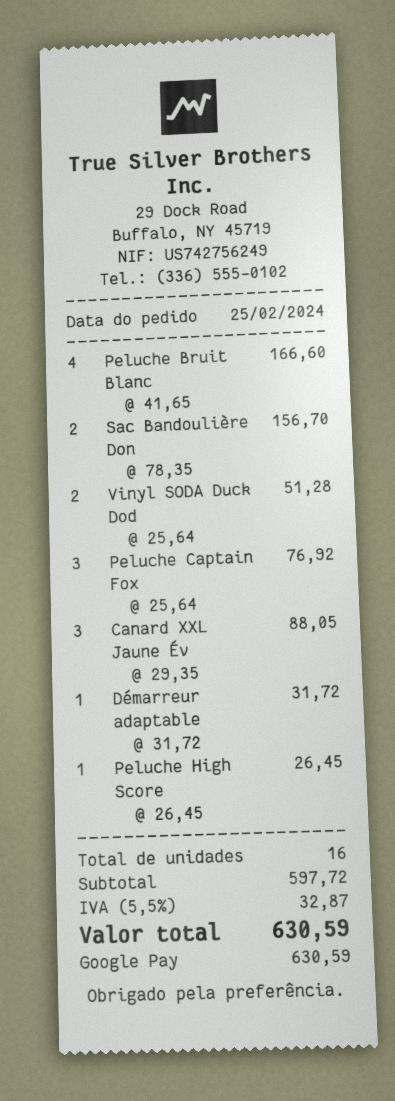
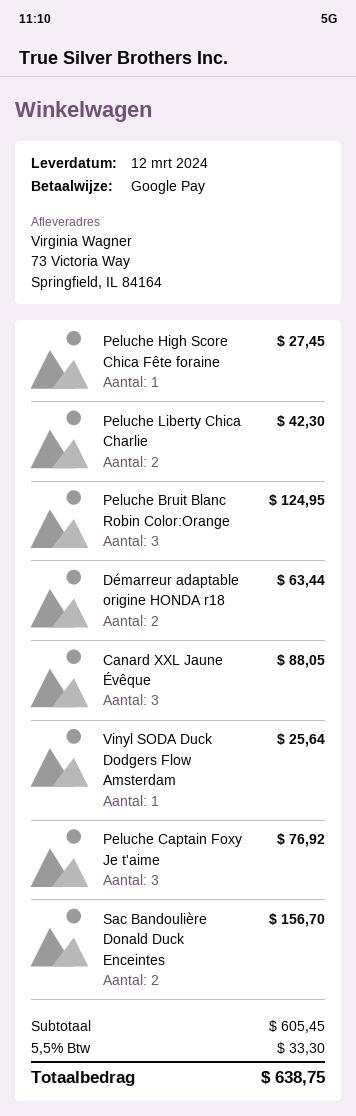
Peluche Bruit Blanc: 4 for 166.60 -> 3 for 124.95
Vinyl SODA Duck Dod: 2 for 51.28 -> 1 for 25.64
Démarreur adaptable: 1 for 31.72 -> 2 for 63.44
Peluche High Score: 1 for 26.45 -> 1 for 27.45
Peluche Liberty Chica Charlie: none -> 2 for 42.30
subtotal: 597.72 -> 605.45
tax: 5.5% = 32.87 -> 5.5% = 33.30
total: 630.59 -> 638.75

